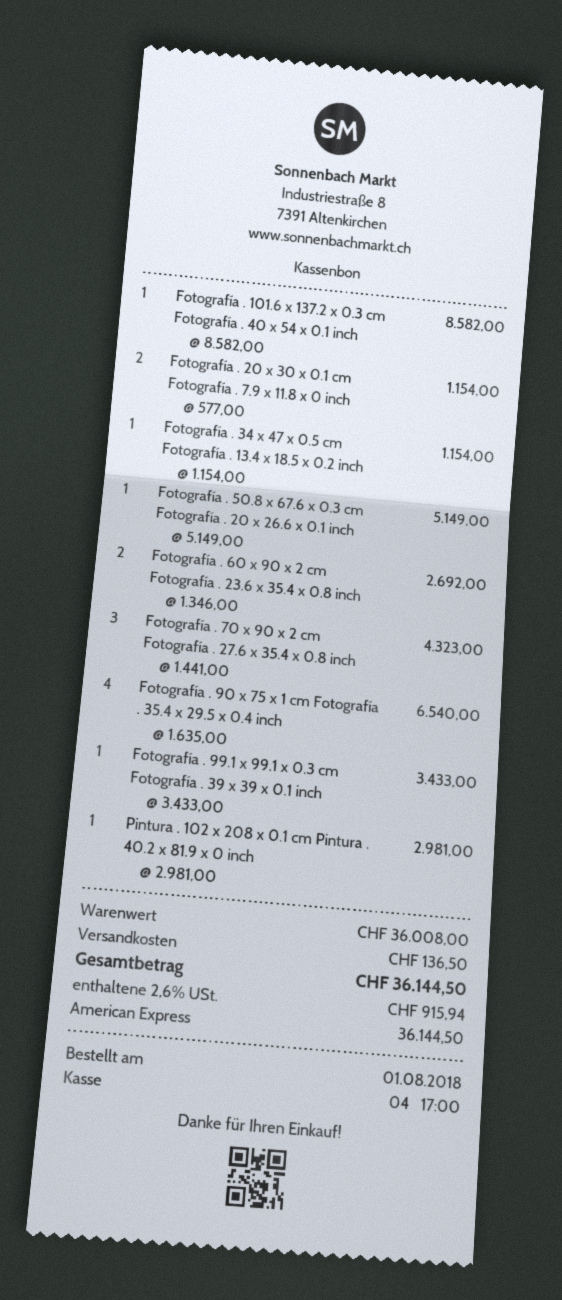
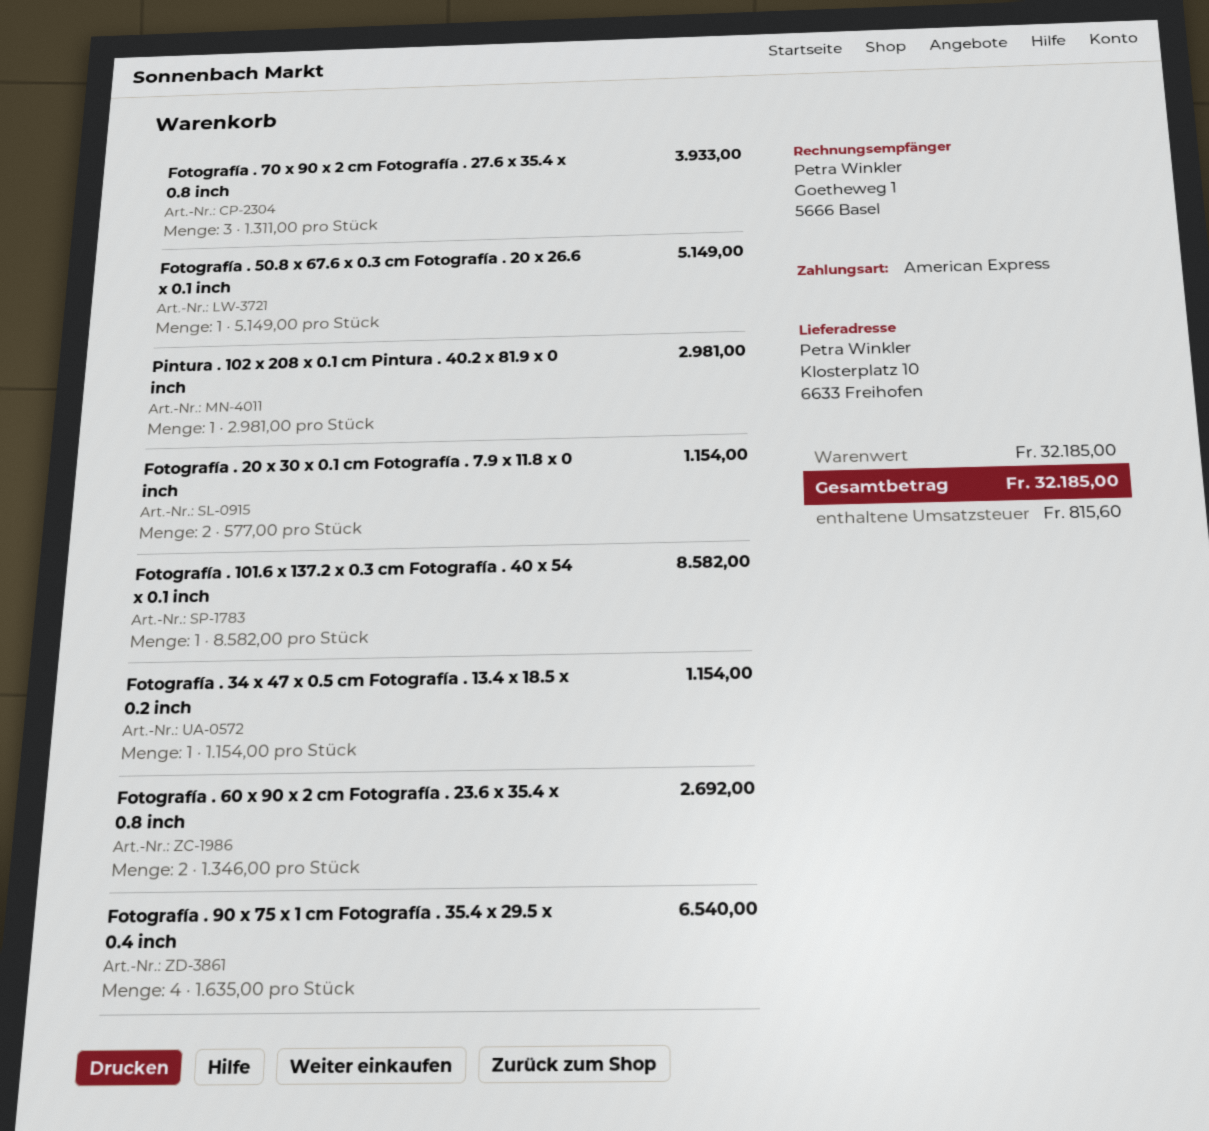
Fotografía . 70 x 90 x 2 cm Fotografía . 27.6 x 35.4 x 0.8 inch: 3 x 1441.00 = 4323.00 -> 3 x 1311.00 = 3933.00
Fotografía . 99.1 x 99.1 x 0.3 cm Fotografía . 39 x 39 x 0.1 inch: 1 x 3433.00 = 3433.00 -> none
subtotal: 36008.00 -> 32185.00
shipping: 136.50 -> none
tax: 915.94 -> 815.60
total: 36144.50 -> 32185.00

